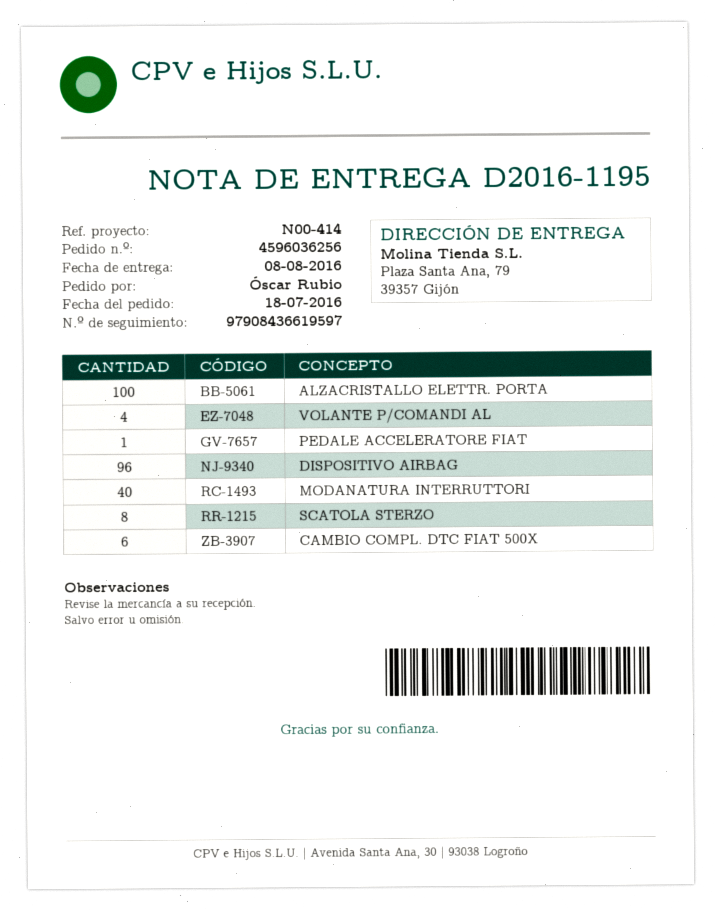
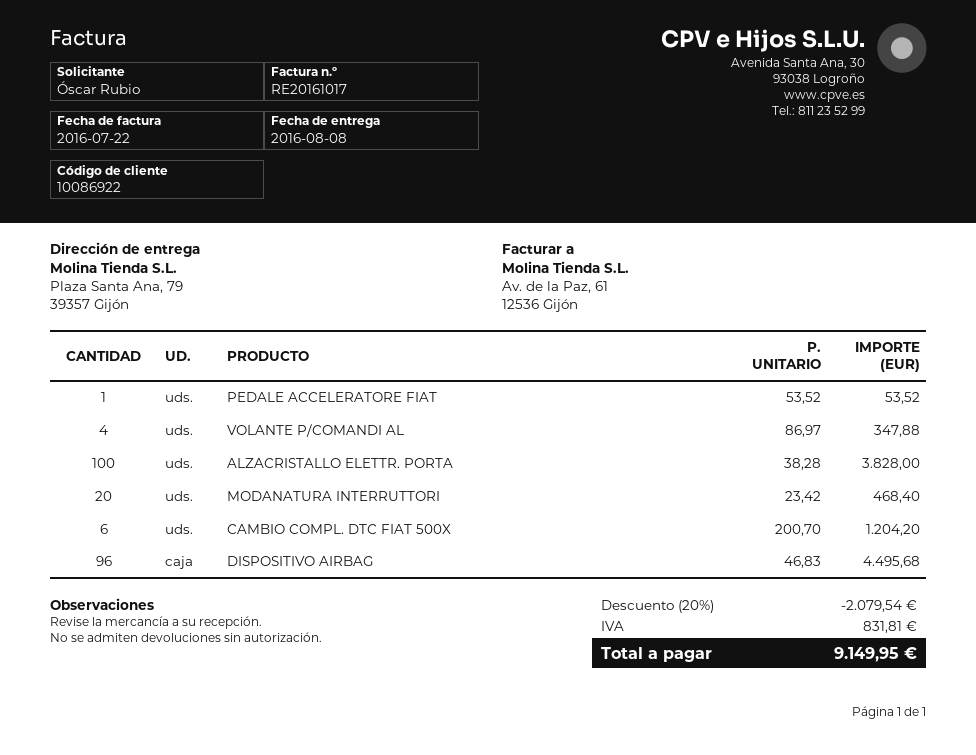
MODANATURA INTERRUTTORI: 40 -> 20
SCATOLA STERZO: 8 -> none

